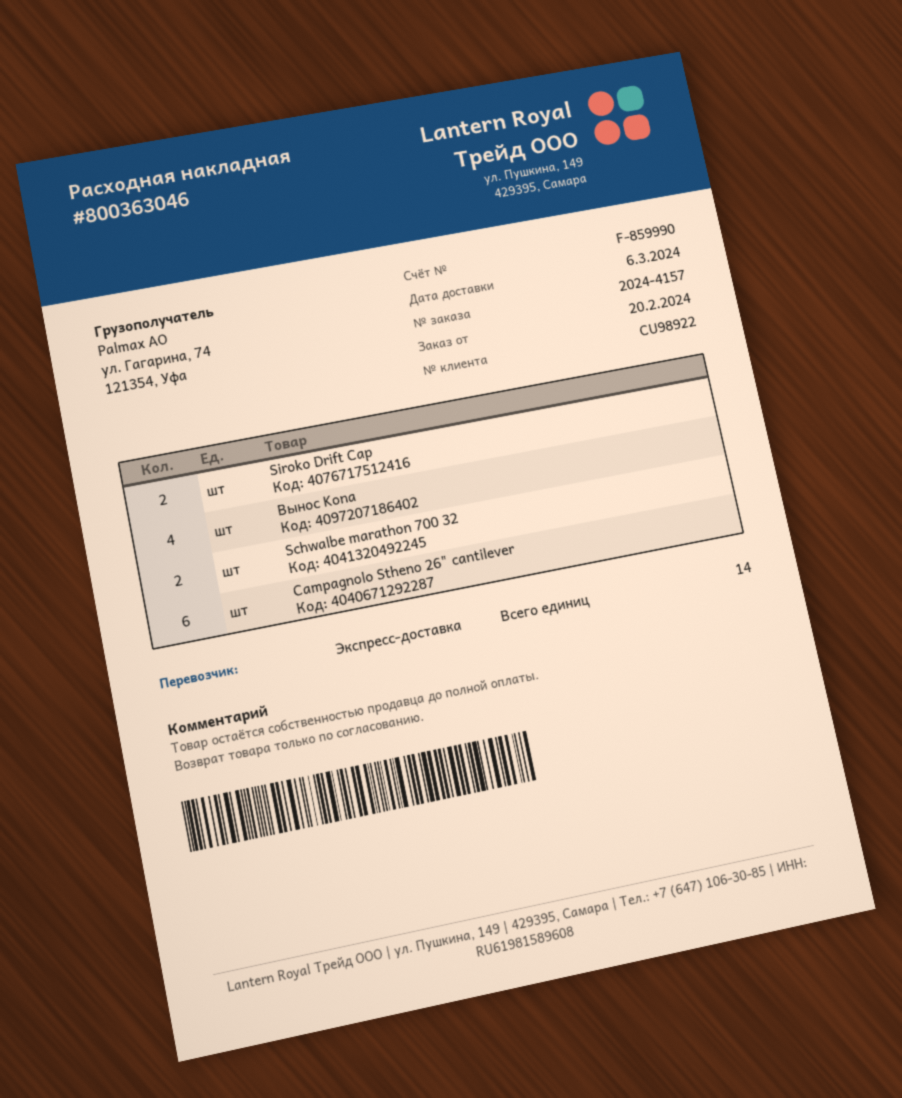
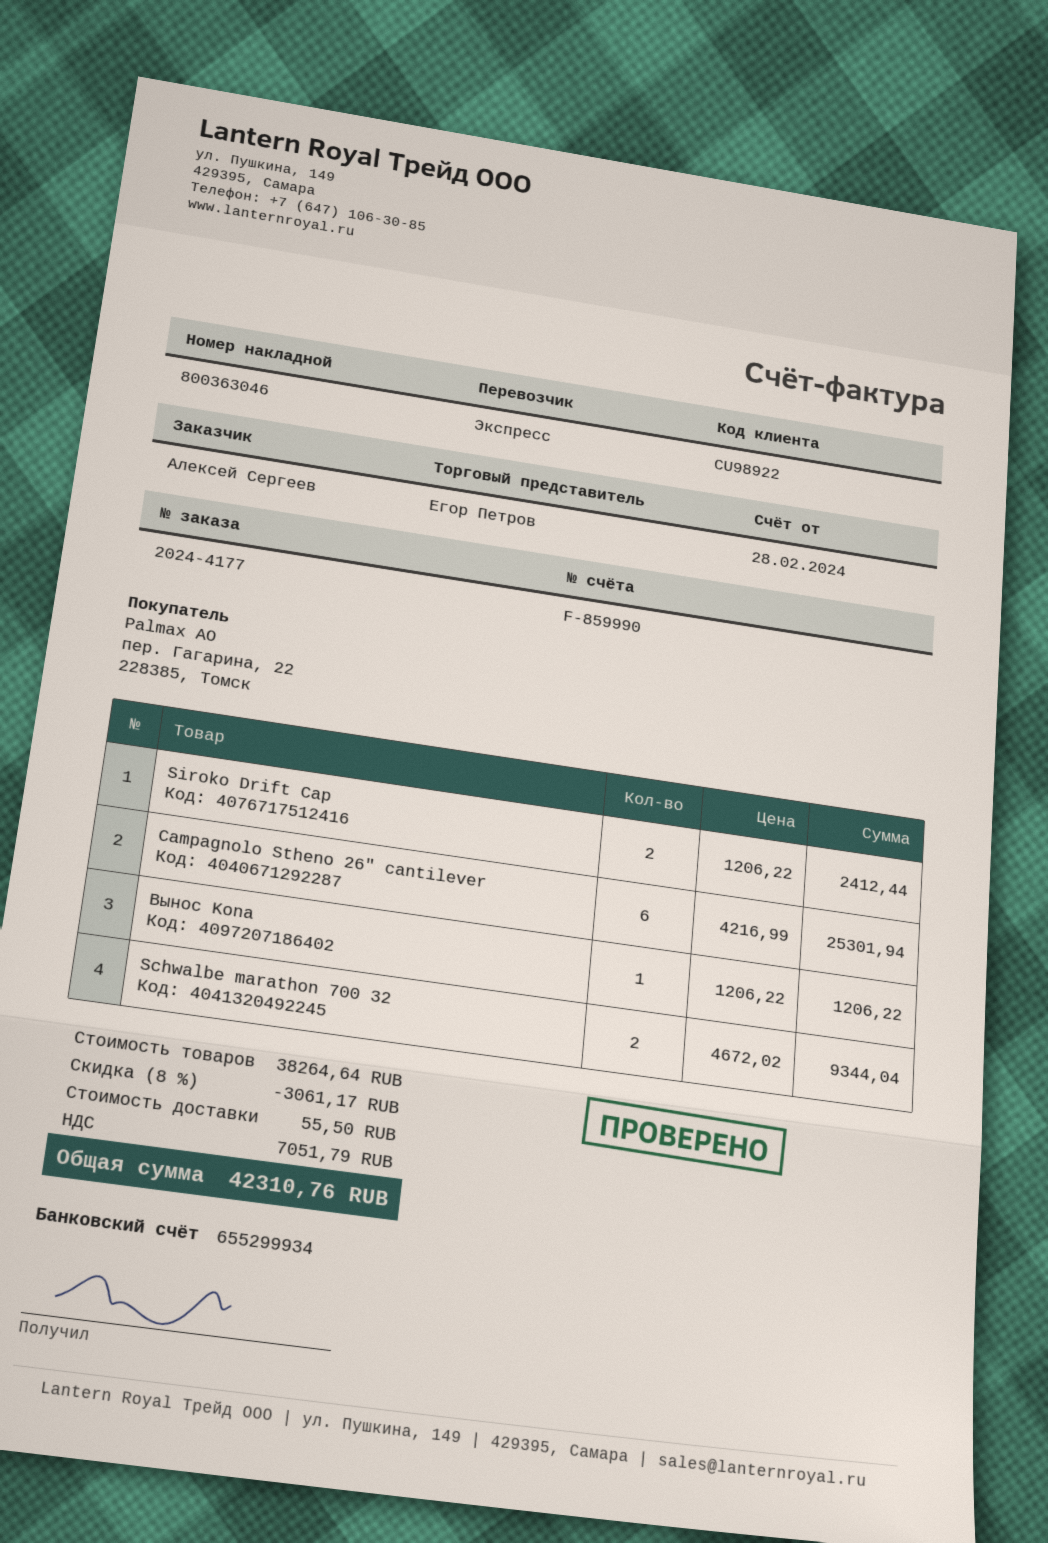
order number: 2024-4157 -> 2024-4177
Вынос Kona: 4 -> 1

